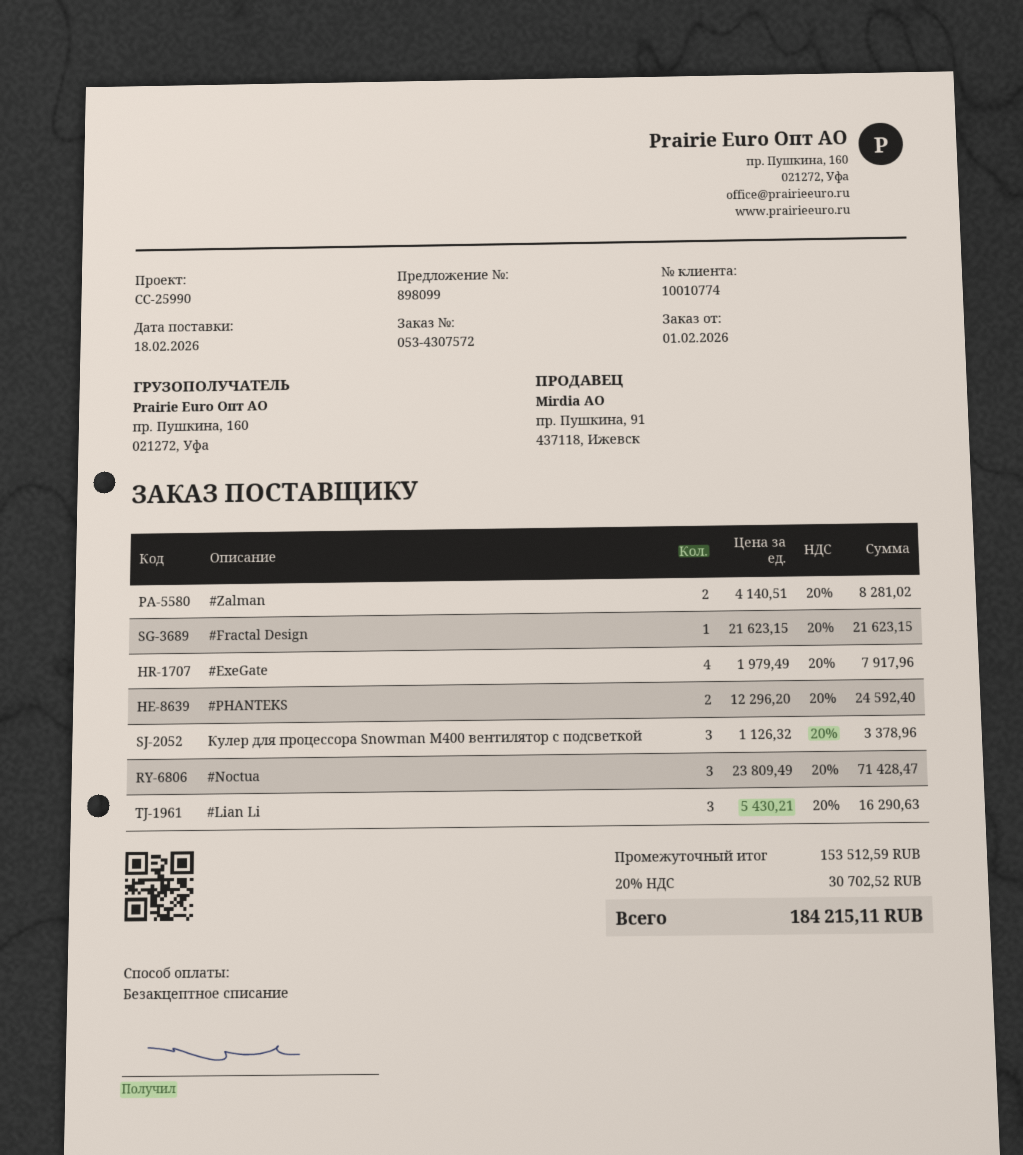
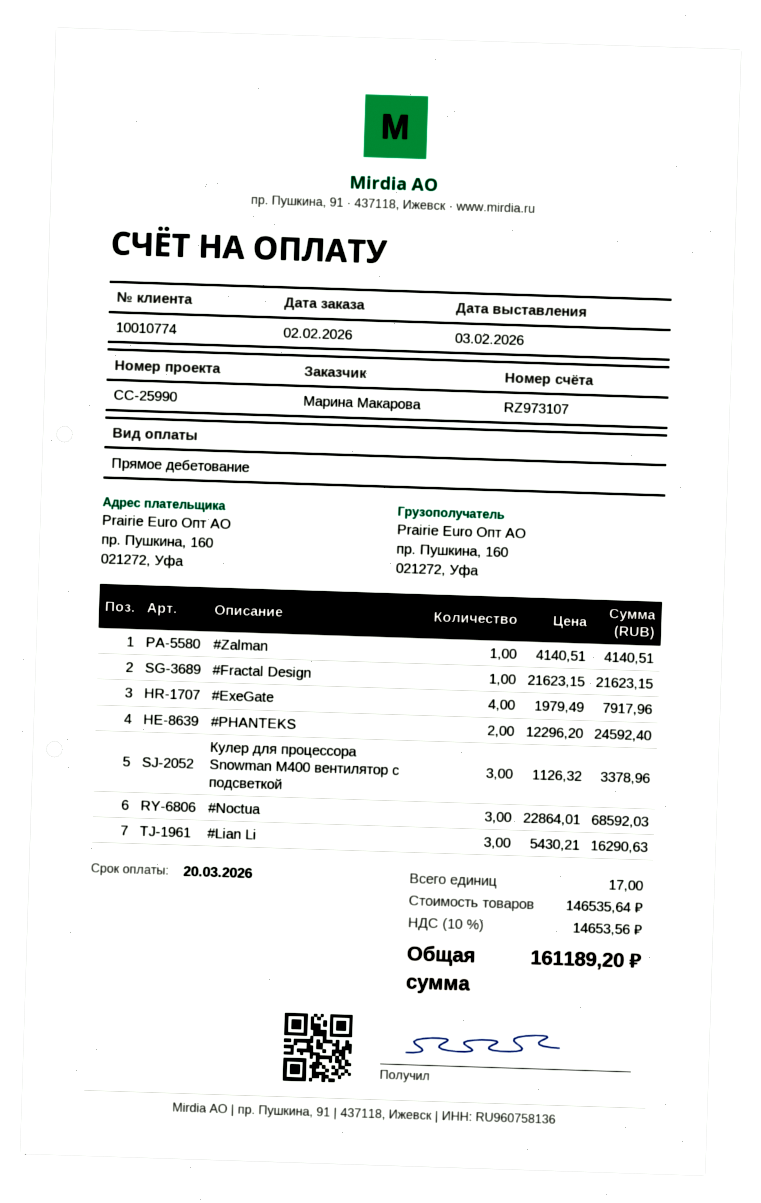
order date: 2026-02-01 -> 2026-02-02
#Zalman: 2 x 4140.51 = 8281.02 -> 1 x 4140.51 = 4140.51
#Noctua: 3 x 23809.49 = 71428.47 -> 3 x 22864.01 = 68592.03
subtotal: 153512.59 -> 146535.64
tax: 20% = 30702.52 -> 10% = 14653.56
total: 184215.11 -> 161189.20

